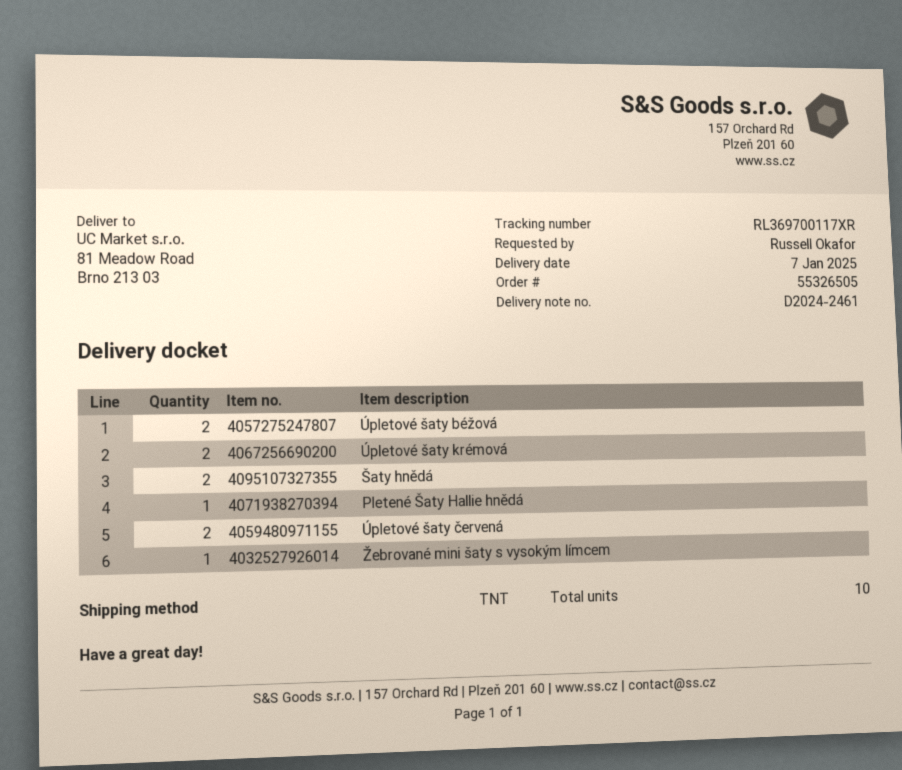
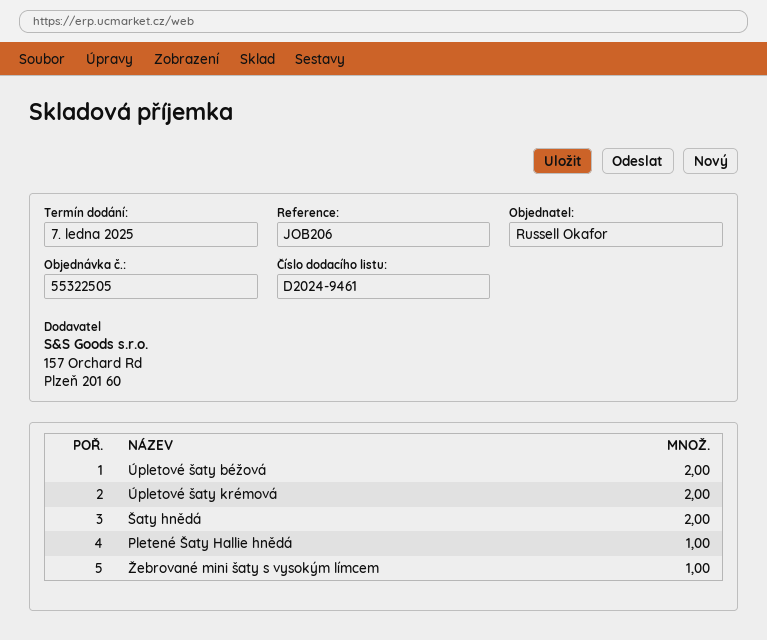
order number: 55326505 -> 55322505
delivery note number: D2024-2461 -> D2024-9461
Úpletové šaty červená: 2 -> none

